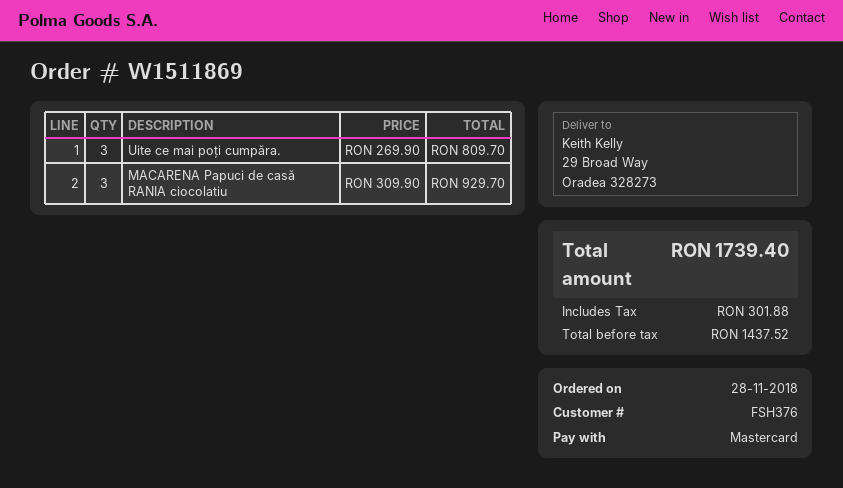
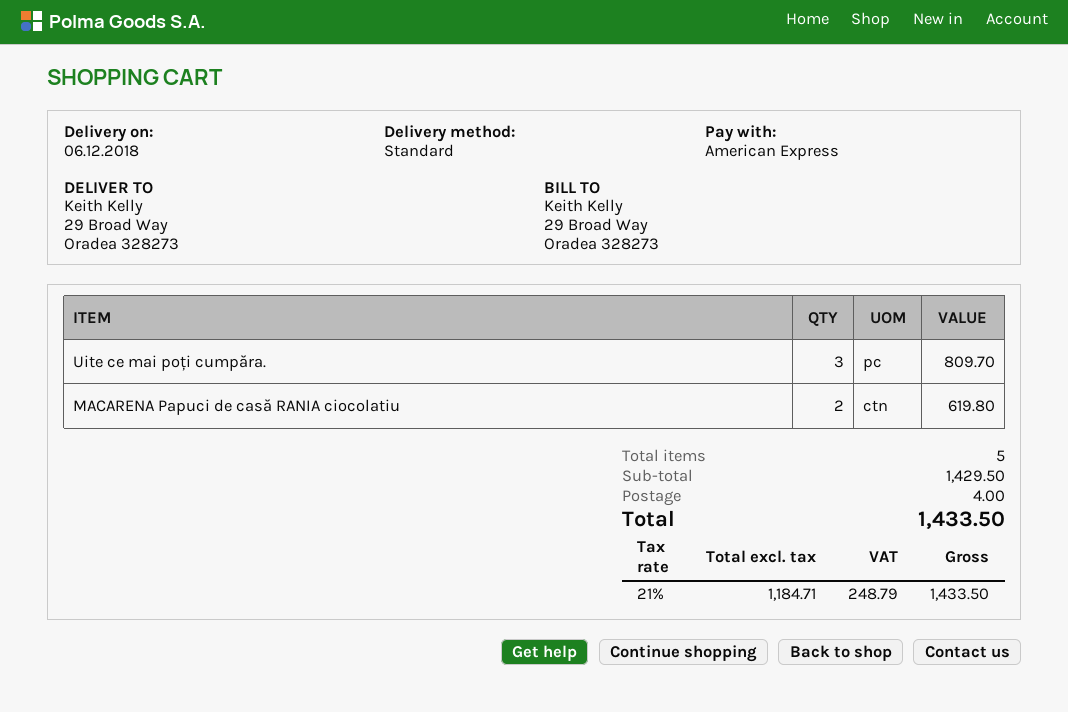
payment method: Mastercard -> American Express
MACARENA Papuci de casă RANIA ciocolatiu: 3 for 929.70 -> 2 for 619.80
shipping: none -> 4.00
net: 1437.52 -> 1184.71
tax: 301.88 -> 248.79
total: 1739.40 -> 1433.50

